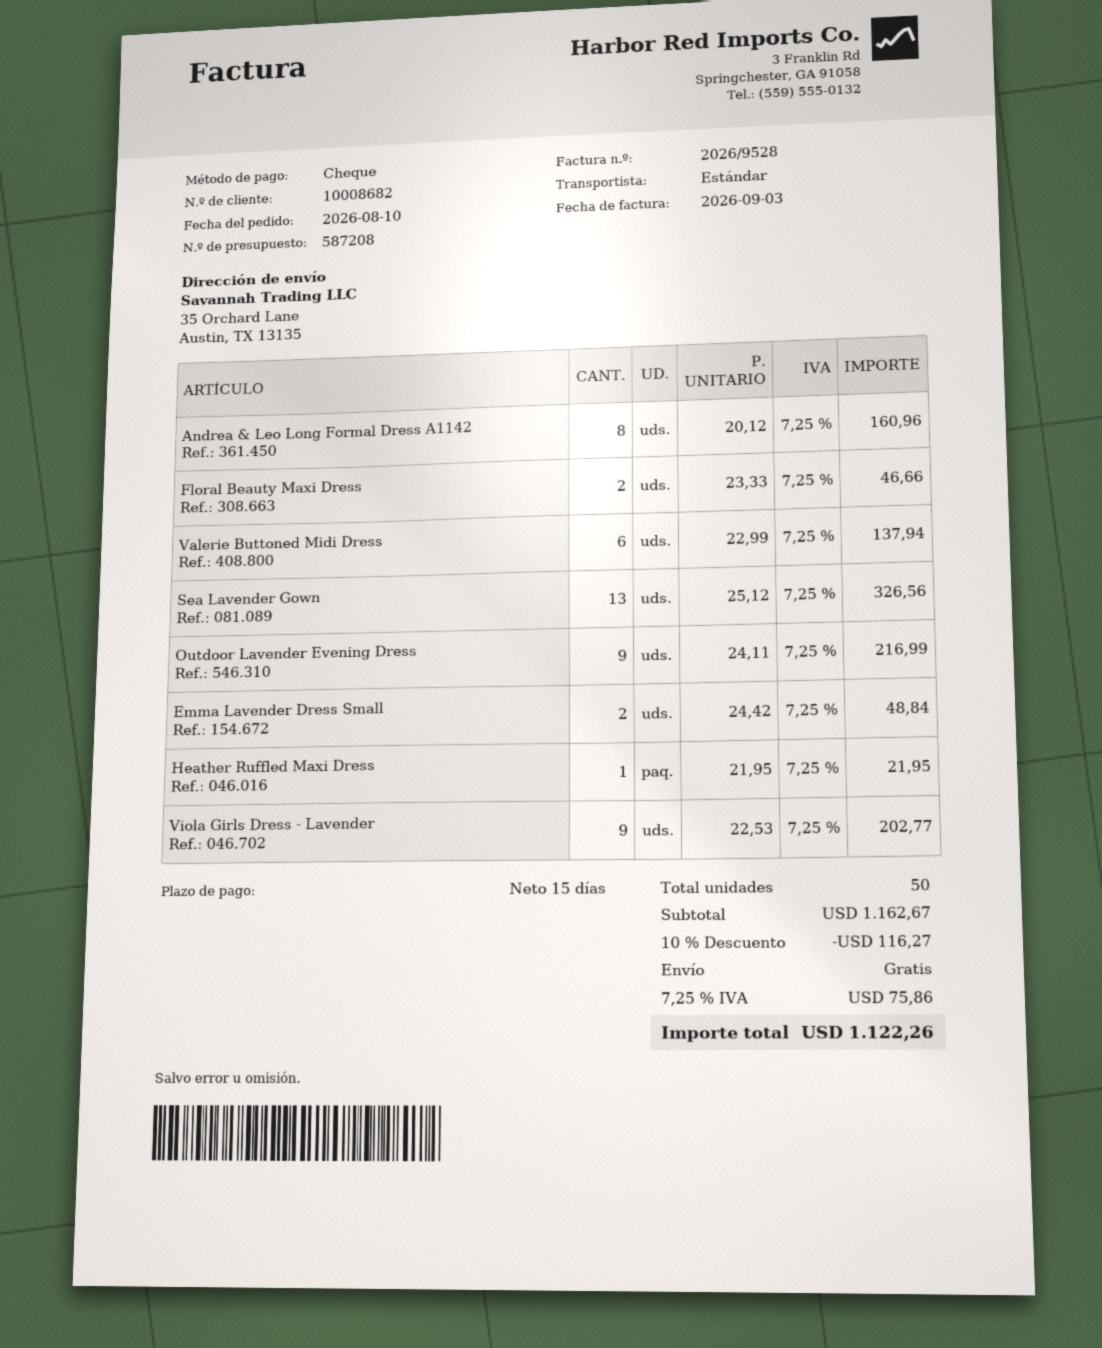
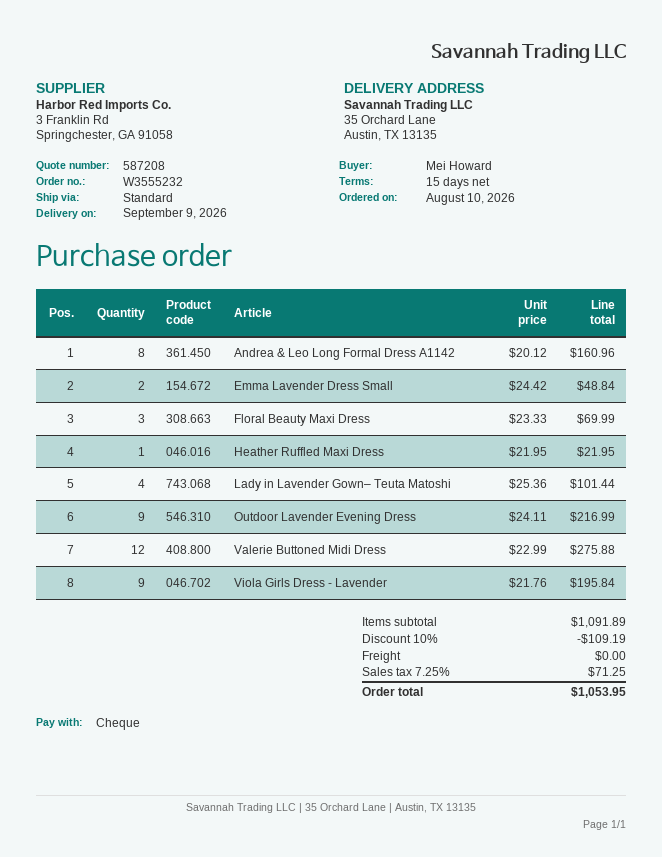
Floral Beauty Maxi Dress: 2 x 23.33 = 46.66 -> 3 x 23.33 = 69.99
Valerie Buttoned Midi Dress: 6 x 22.99 = 137.94 -> 12 x 22.99 = 275.88
Sea Lavender Gown: 13 x 25.12 = 326.56 -> none
Viola Girls Dress - Lavender: 9 x 22.53 = 202.77 -> 9 x 21.76 = 195.84
Lady in Lavender Gown– Teuta Matoshi: none -> 4 x 25.36 = 101.44
subtotal: 1162.67 -> 1091.89
discount: 10% = 116.27 -> 10% = 109.19
tax: 7.25% = 75.86 -> 7.25% = 71.25
total: 1122.26 -> 1053.95

